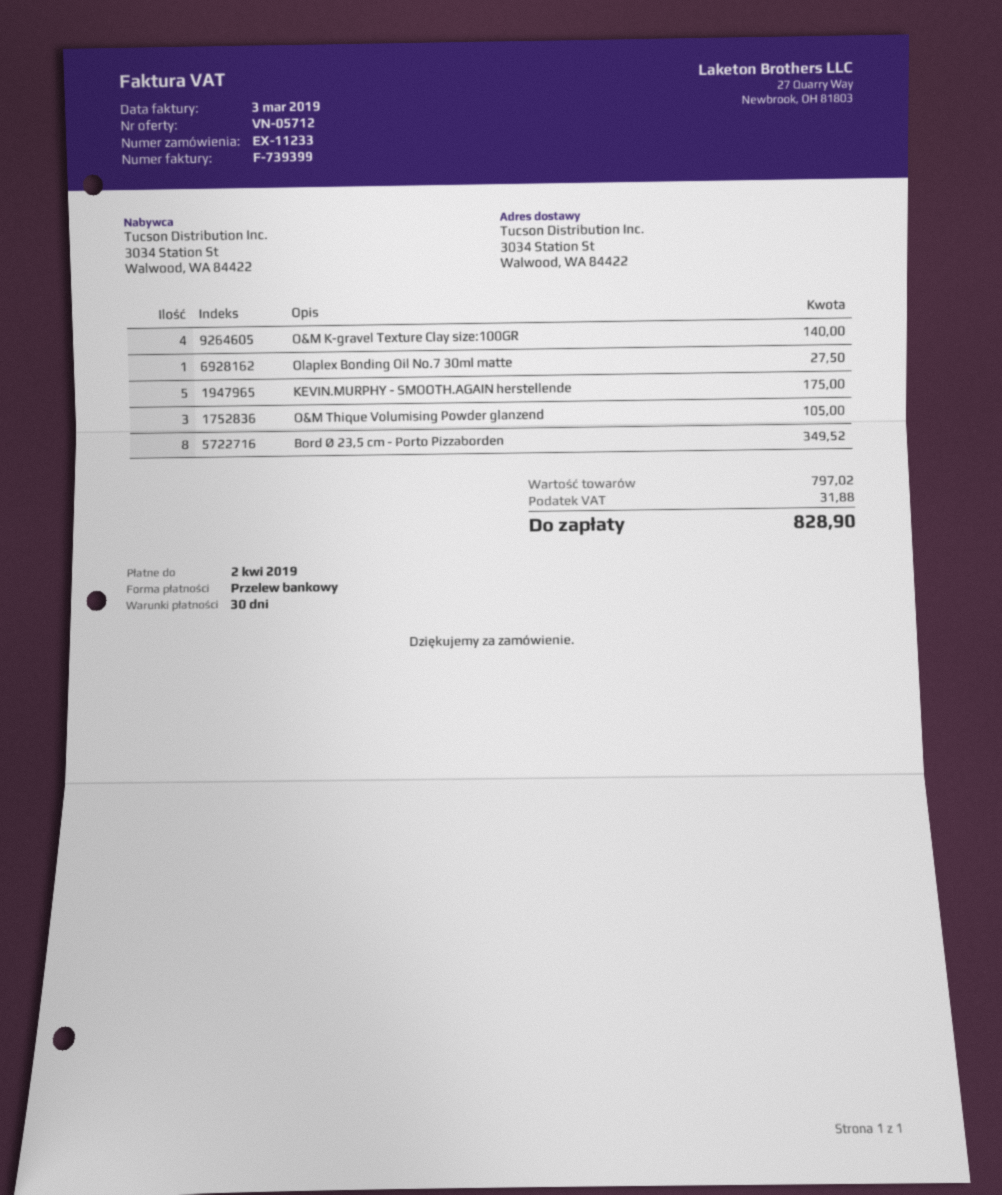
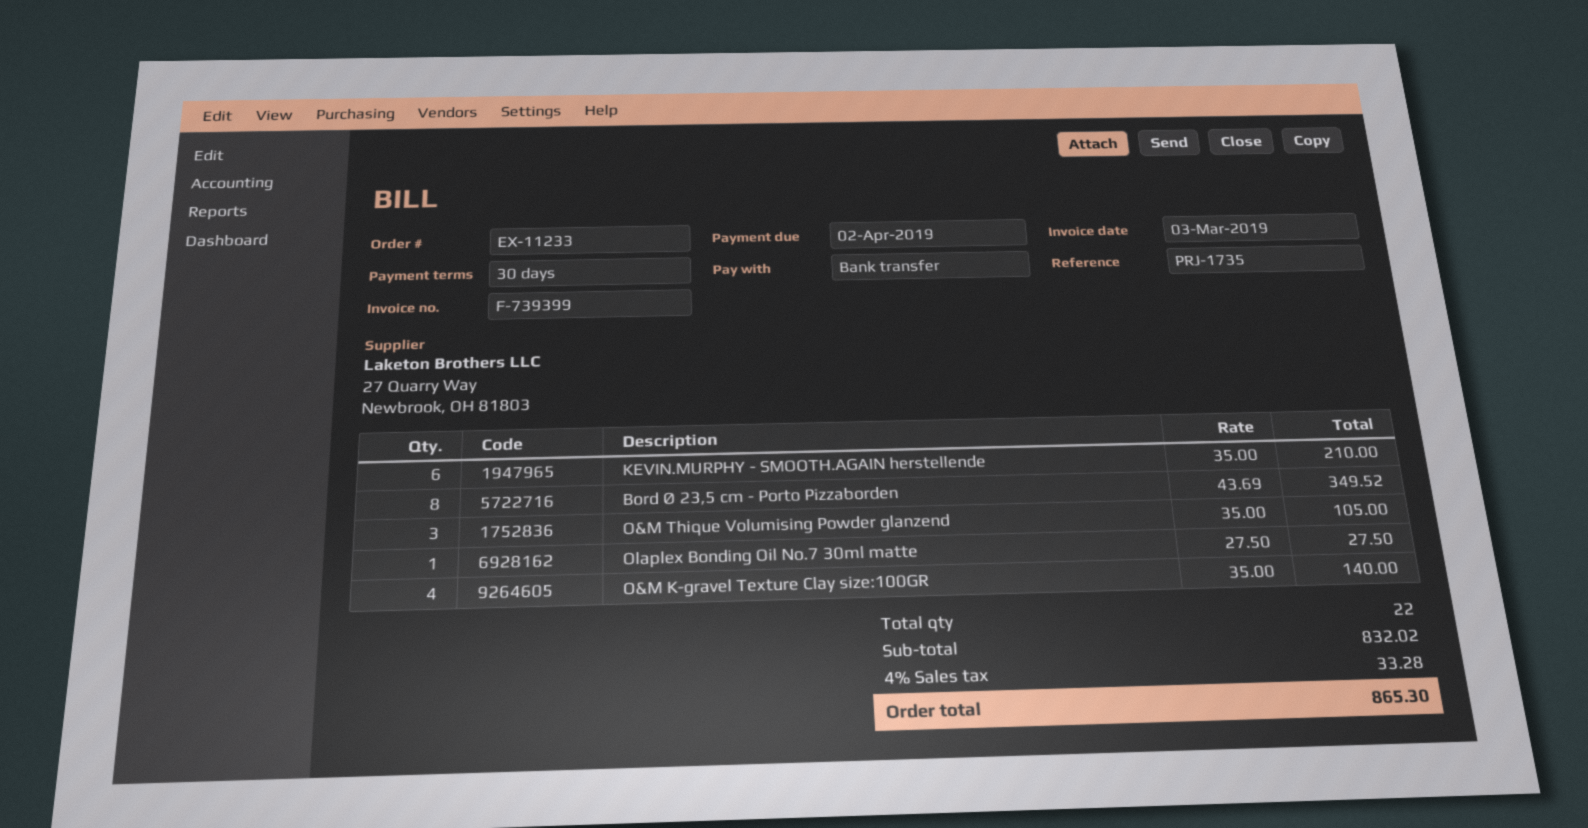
KEVIN.MURPHY - SMOOTH.AGAIN herstellende: 5 for 175.00 -> 6 for 210.00
subtotal: 797.02 -> 832.02
tax: 31.88 -> 33.28
total: 828.90 -> 865.30

